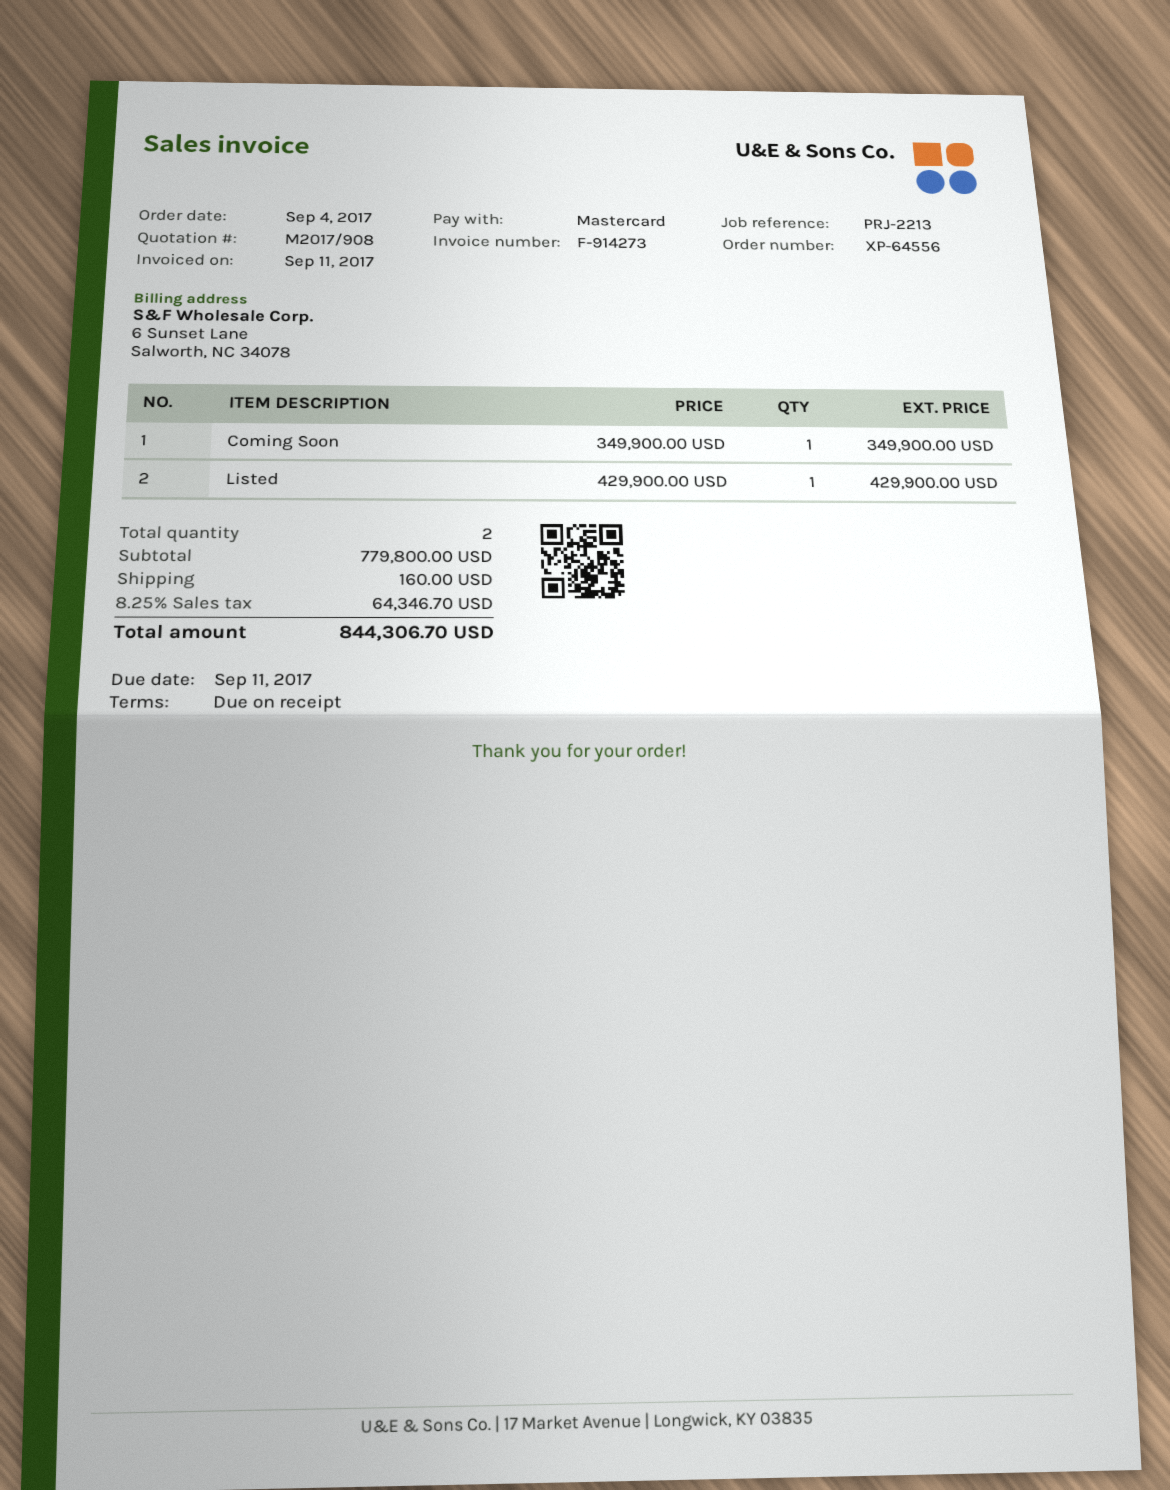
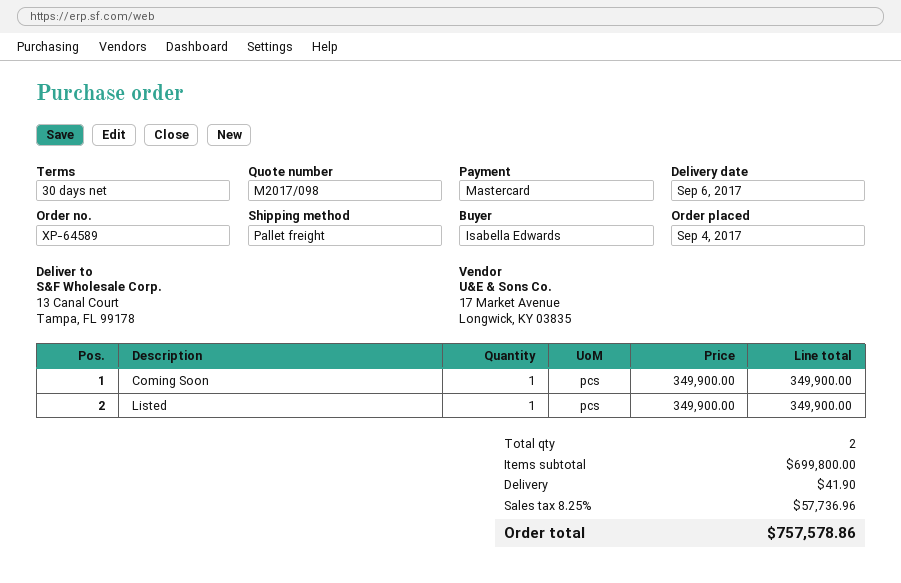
quote number: M2017/908 -> M2017/098
order number: XP-64556 -> XP-64589
payment terms: on receipt -> 30 days
Listed: 1 x 429900.00 = 429900.00 -> 1 x 349900.00 = 349900.00
subtotal: 779800.00 -> 699800.00
shipping: 160.00 -> 41.90
tax: 8.25% = 64346.70 -> 8.25% = 57736.96
total: 844306.70 -> 757578.86

